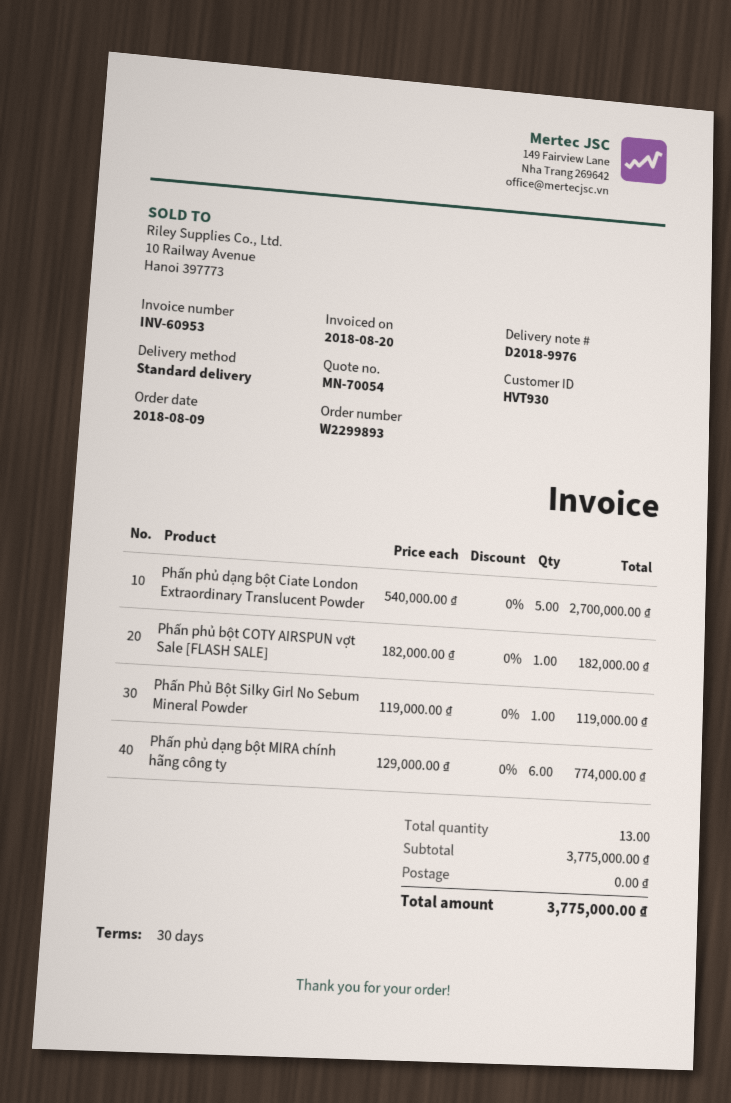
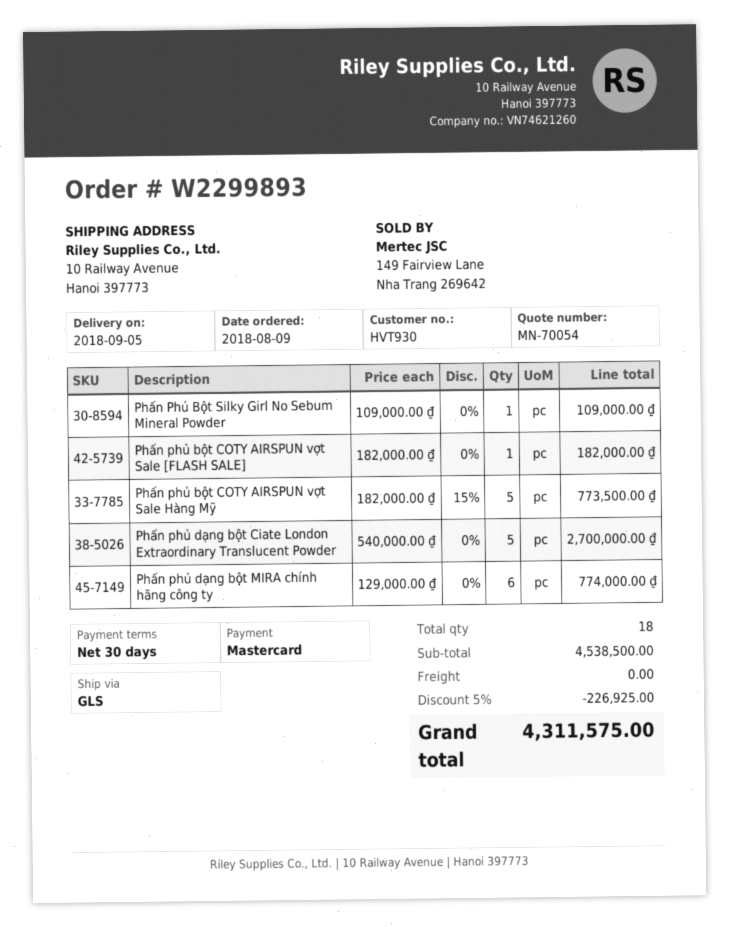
shipping method: standard -> GLS
Phấn Phủ Bột Silky Girl No Sebum Mineral Powder: 1 x 119000.00 = 119000.00 -> 1 x 109000.00 = 109000.00
Phấn phủ bột COTY AIRSPUN vợt Sale Hàng Mỹ: none -> 5 x 182000.00 - 15% = 773500.00
total quantity: 13 -> 18
subtotal: 3775000.00 -> 4538500.00
discount: none -> 5% = 226925.00
total: 3775000.00 -> 4311575.00

